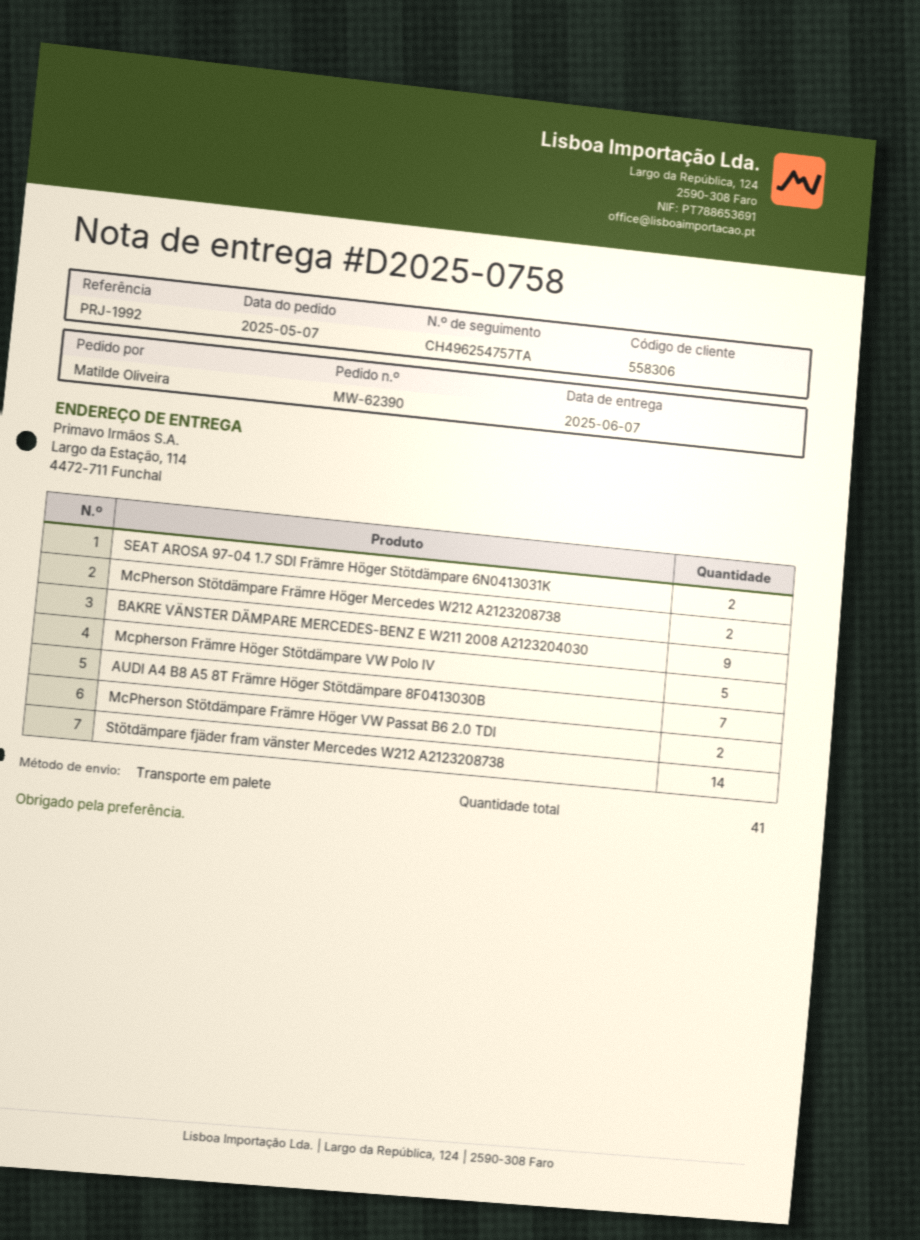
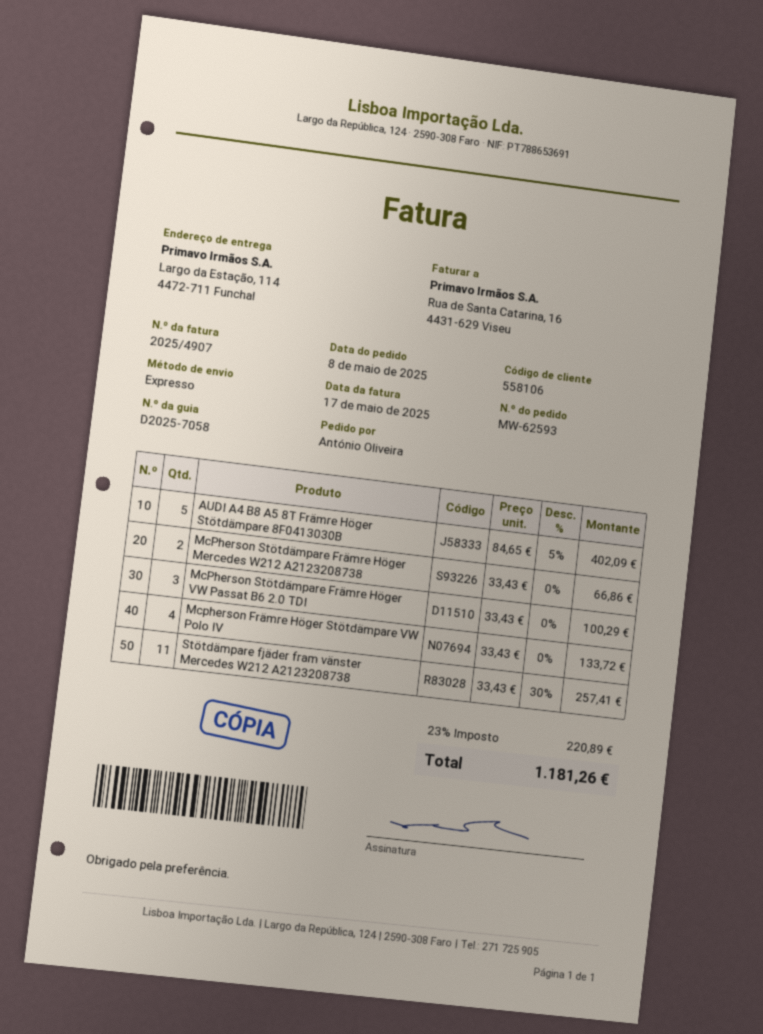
order number: MW-62390 -> MW-62593
order date: 2025-05-07 -> 2025-05-08
delivery note number: D2025-0758 -> D2025-7058
customer number: 558306 -> 558106
ordered by: Matilde Oliveira -> António Oliveira
shipping method: pallet freight -> express
SEAT AROSA 97-04 1.7 SDI Främre Höger Stötdämpare 6N0413031K: 2 -> none
BAKRE VÄNSTER DÄMPARE MERCEDES-BENZ E W211 2008 A2123204030: 9 -> none
Mcpherson Främre Höger Stötdämpare VW Polo IV: 5 -> 4
AUDI A4 B8 A5 8T Främre Höger Stötdämpare 8F0413030B: 7 -> 5
McPherson Stötdämpare Främre Höger VW Passat B6 2.0 TDI: 2 -> 3
Stötdämpare fjäder fram vänster Mercedes W212 A2123208738: 14 -> 11

